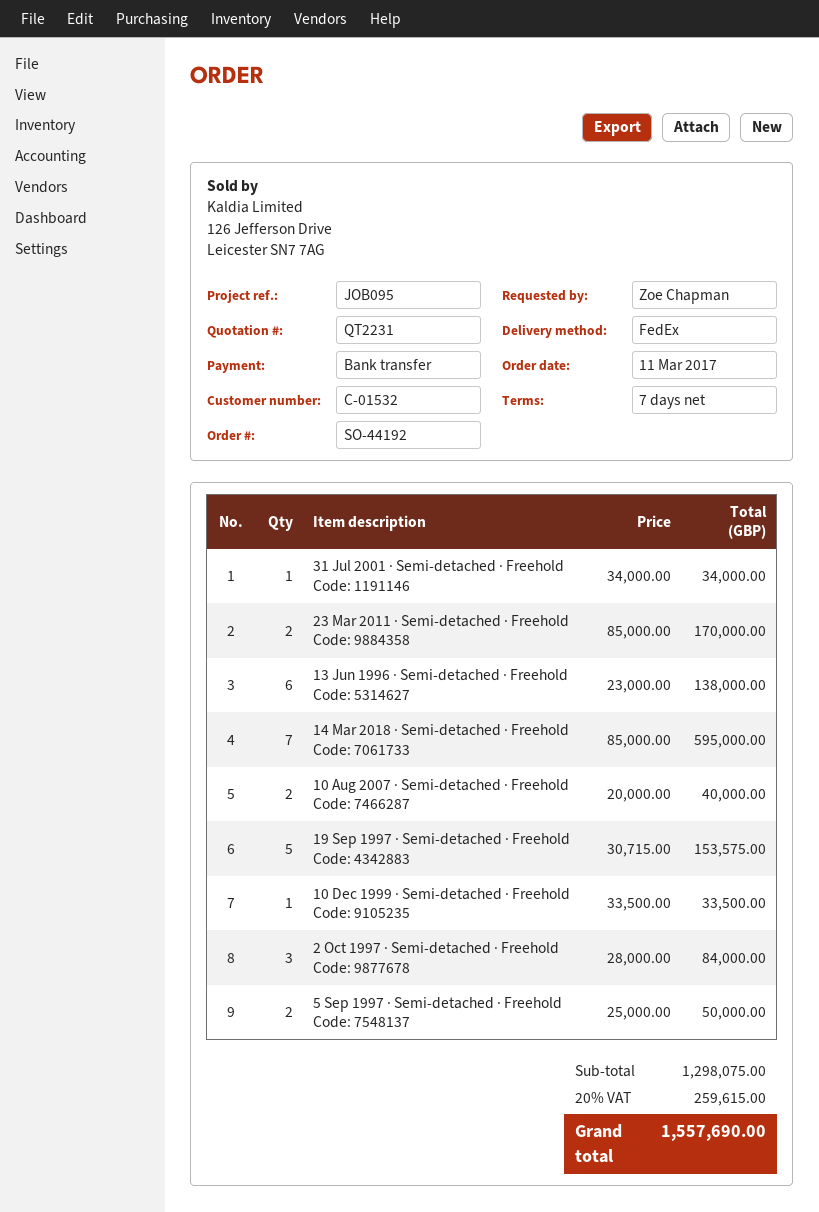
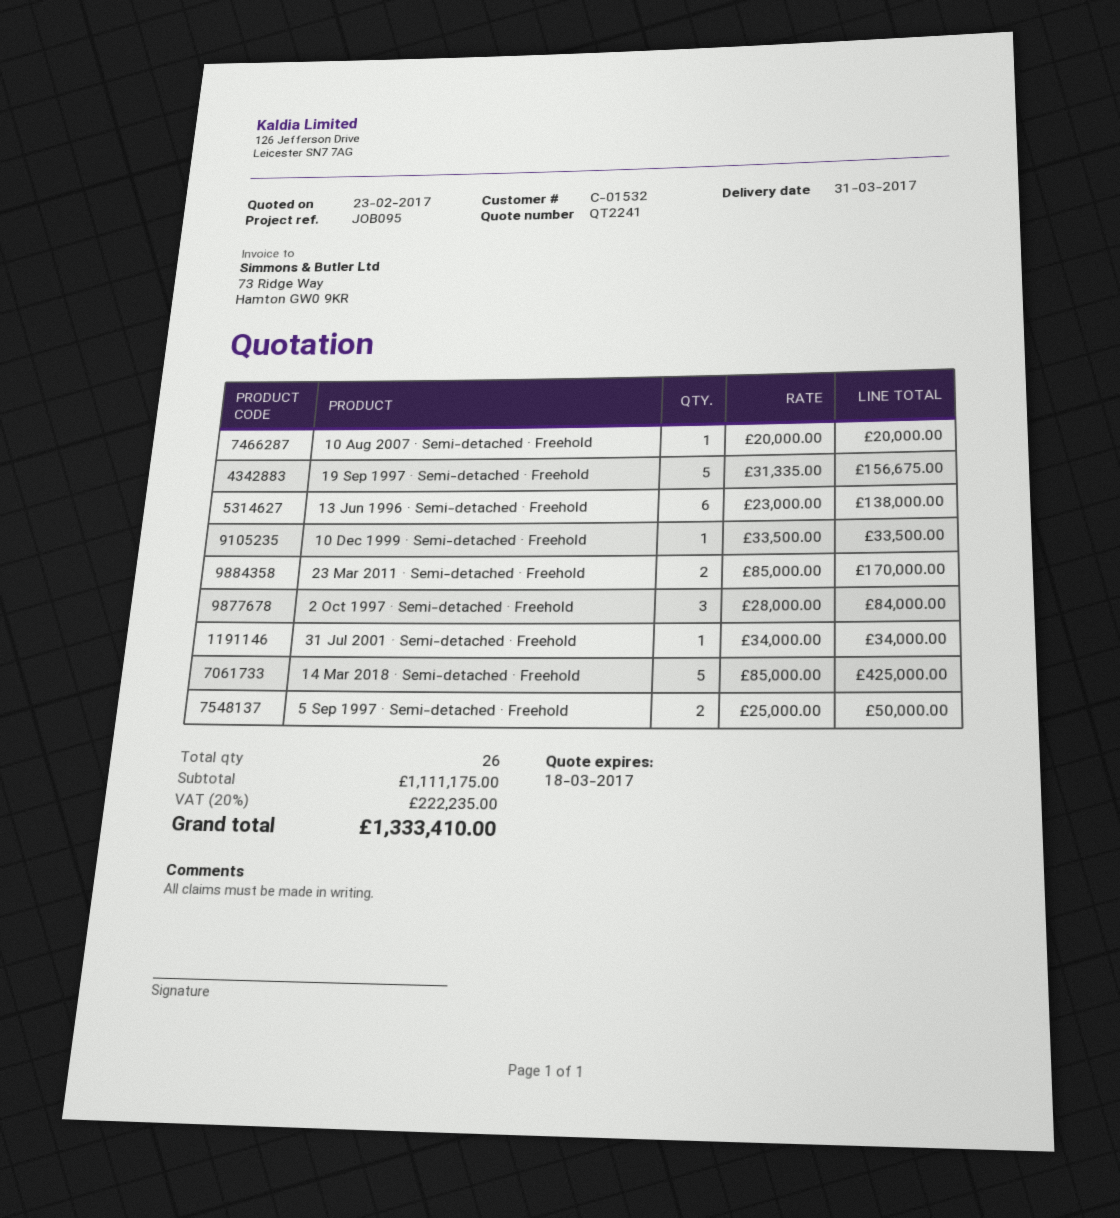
quote number: QT2231 -> QT2241
14 Mar 2018 · Semi-detached · Freehold: 7 x 85000.00 = 595000.00 -> 5 x 85000.00 = 425000.00
10 Aug 2007 · Semi-detached · Freehold: 2 x 20000.00 = 40000.00 -> 1 x 20000.00 = 20000.00
19 Sep 1997 · Semi-detached · Freehold: 5 x 30715.00 = 153575.00 -> 5 x 31335.00 = 156675.00
subtotal: 1298075.00 -> 1111175.00
tax: 20% = 259615.00 -> 20% = 222235.00
total: 1557690.00 -> 1333410.00

